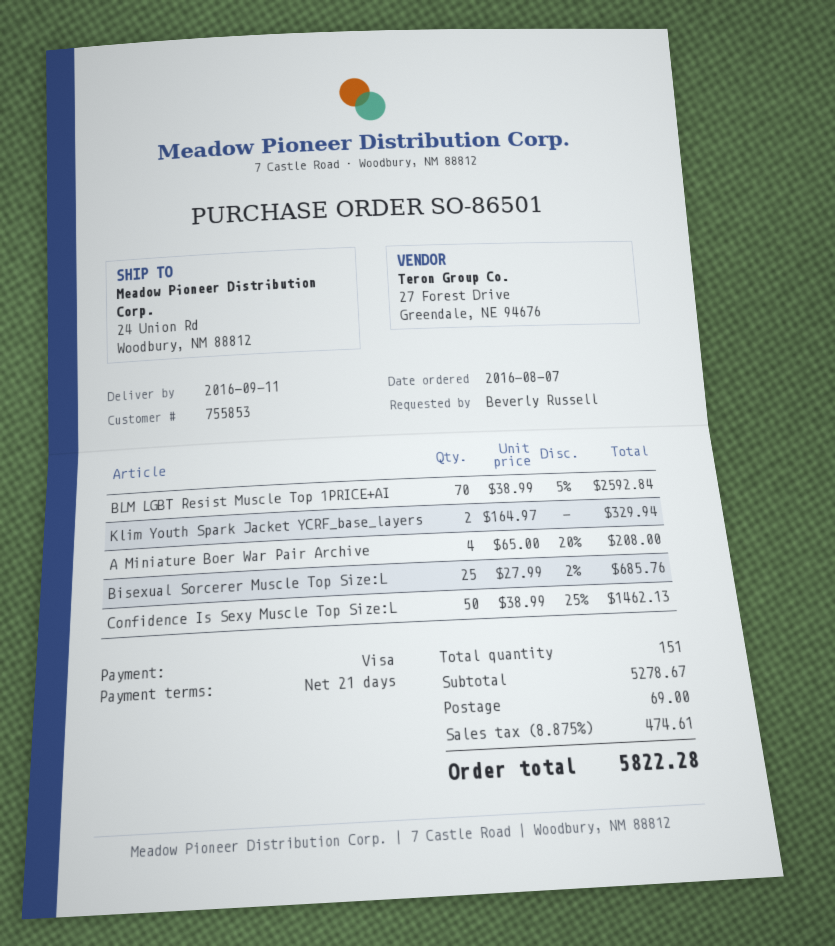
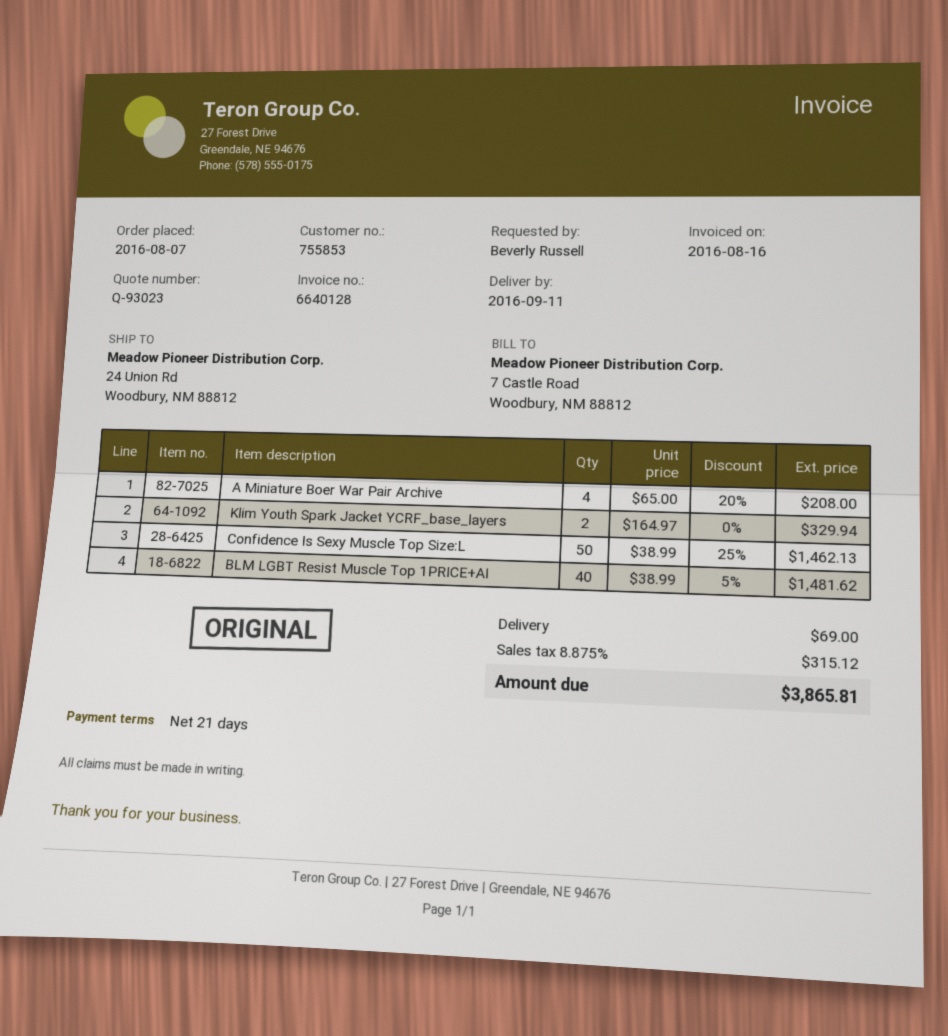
BLM LGBT Resist Muscle Top 1PRICE+AI: 70 x 38.99 - 5% = 2592.84 -> 40 x 38.99 - 5% = 1481.62
Bisexual Sorcerer Muscle Top Size:L: 25 x 27.99 - 2% = 685.76 -> none
tax: 8.875% = 474.61 -> 8.875% = 315.12
total: 5822.28 -> 3865.81

